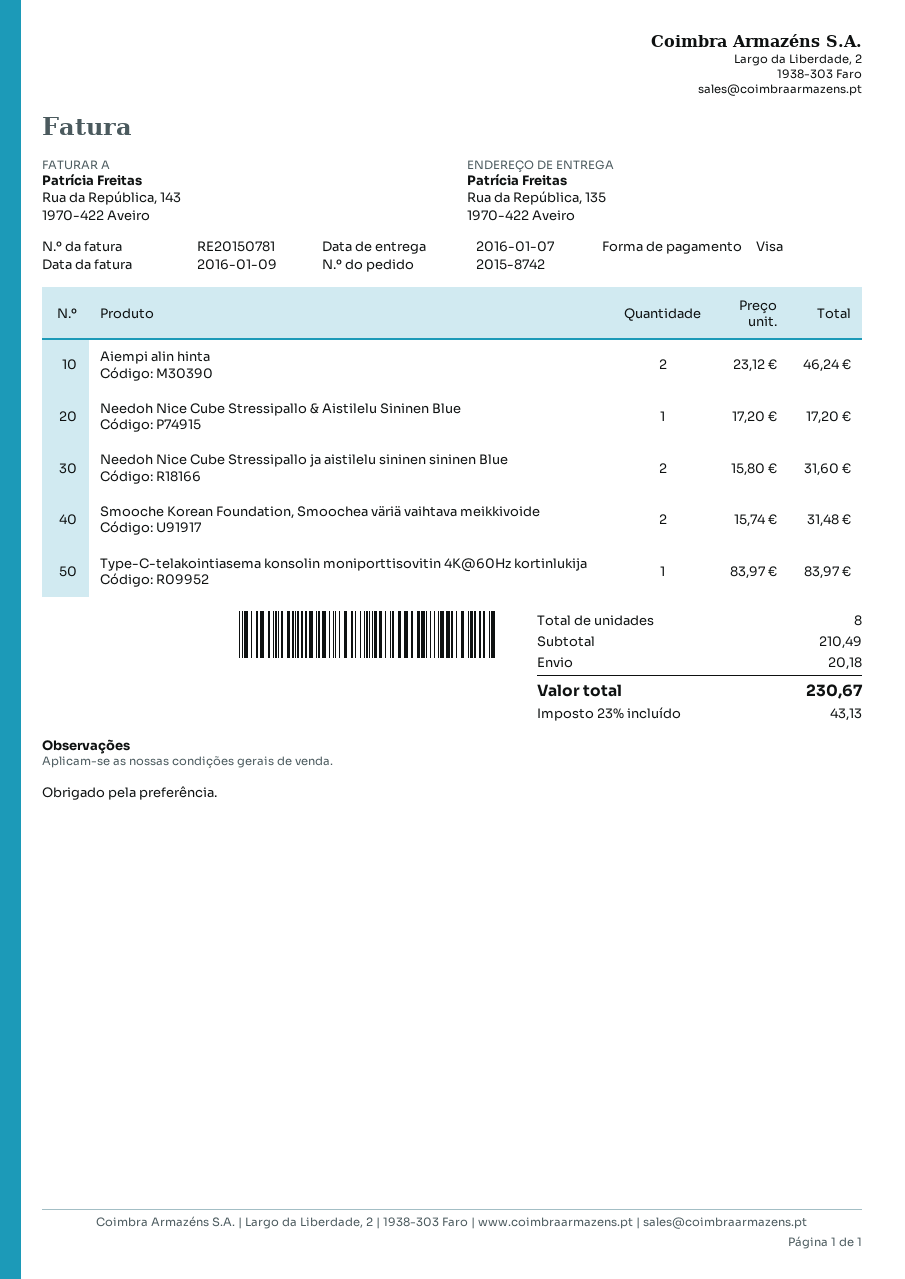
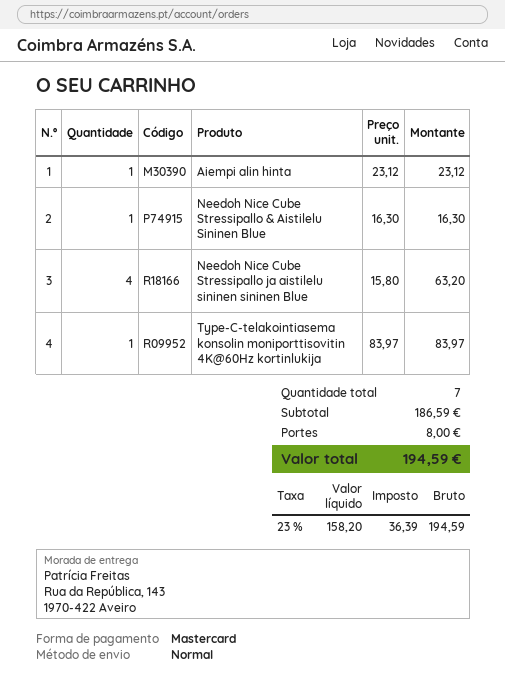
payment method: Visa -> Mastercard
ship to: Rua da República, 135, 1970-422 Aveiro -> Rua da República, 143, 1970-422 Aveiro
Aiempi alin hinta: 2 x 23.12 = 46.24 -> 1 x 23.12 = 23.12
Needoh Nice Cube Stressipallo & Aistilelu Sininen Blue: 1 x 17.20 = 17.20 -> 1 x 16.30 = 16.30
Needoh Nice Cube Stressipallo ja aistilelu sininen sininen Blue: 2 x 15.80 = 31.60 -> 4 x 15.80 = 63.20
Smooche Korean Foundation, Smoochea väriä vaihtava meikkivoide: 2 x 15.74 = 31.48 -> none
total quantity: 8 -> 7
subtotal: 210.49 -> 186.59
shipping: 20.18 -> 8.00
tax: 23% = 43.13 -> 23% = 36.39
total: 230.67 -> 194.59

